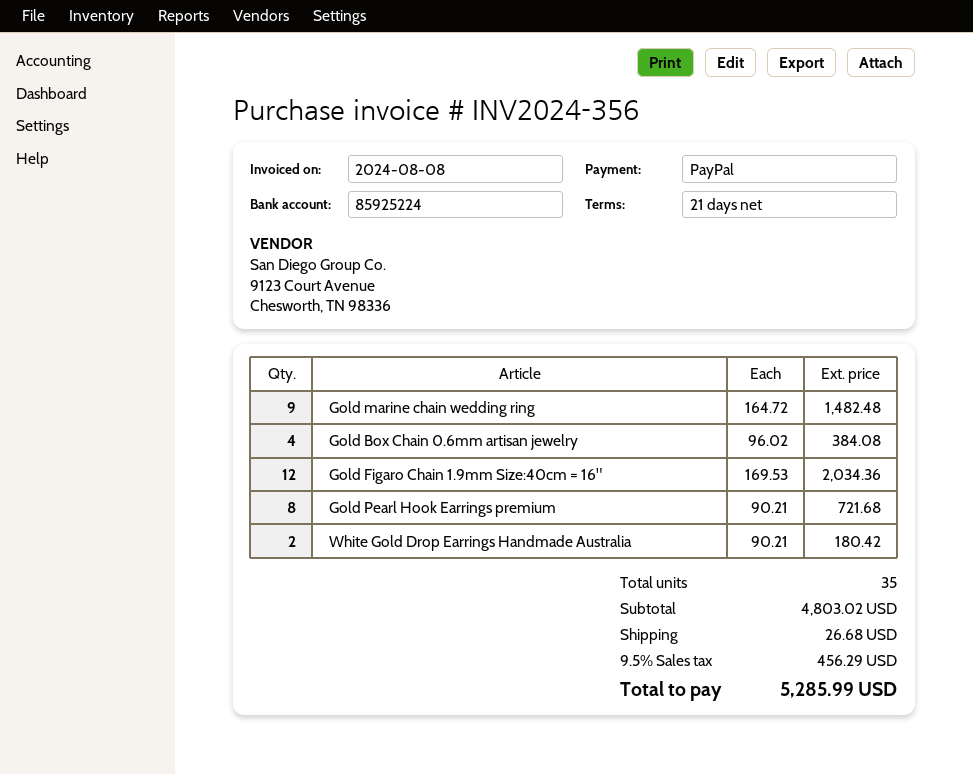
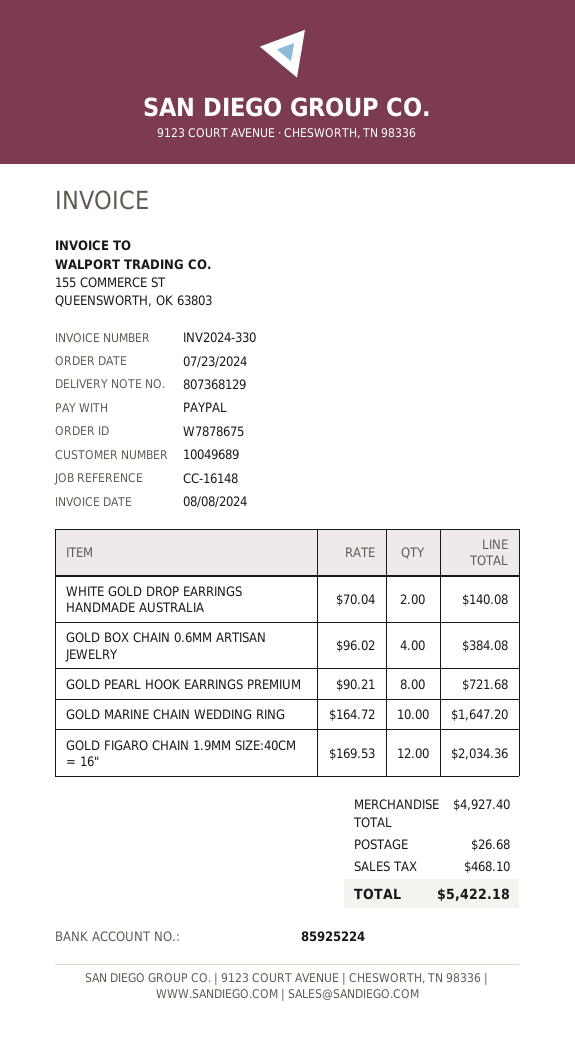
invoice number: INV2024-356 -> INV2024-330
Gold marine chain wedding ring: 9 x 164.72 = 1482.48 -> 10 x 164.72 = 1647.20
White Gold Drop Earrings Handmade Australia: 2 x 90.21 = 180.42 -> 2 x 70.04 = 140.08
subtotal: 4803.02 -> 4927.40
tax: 456.29 -> 468.10
total: 5285.99 -> 5422.18

